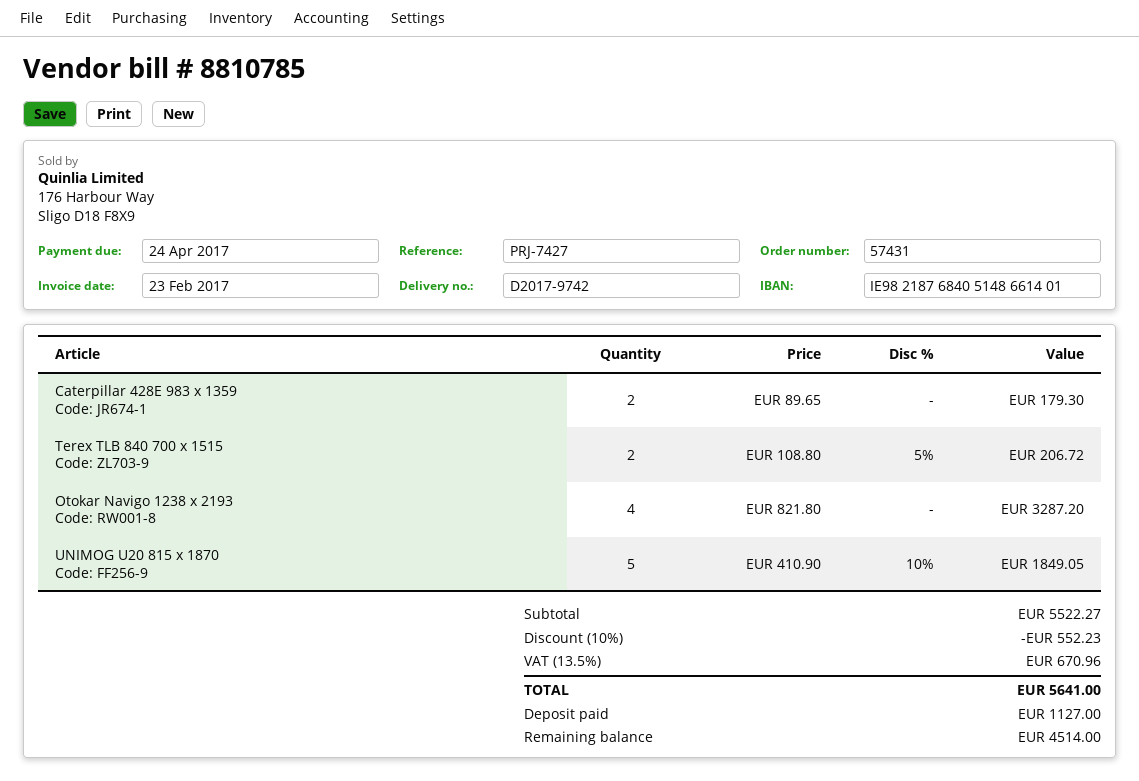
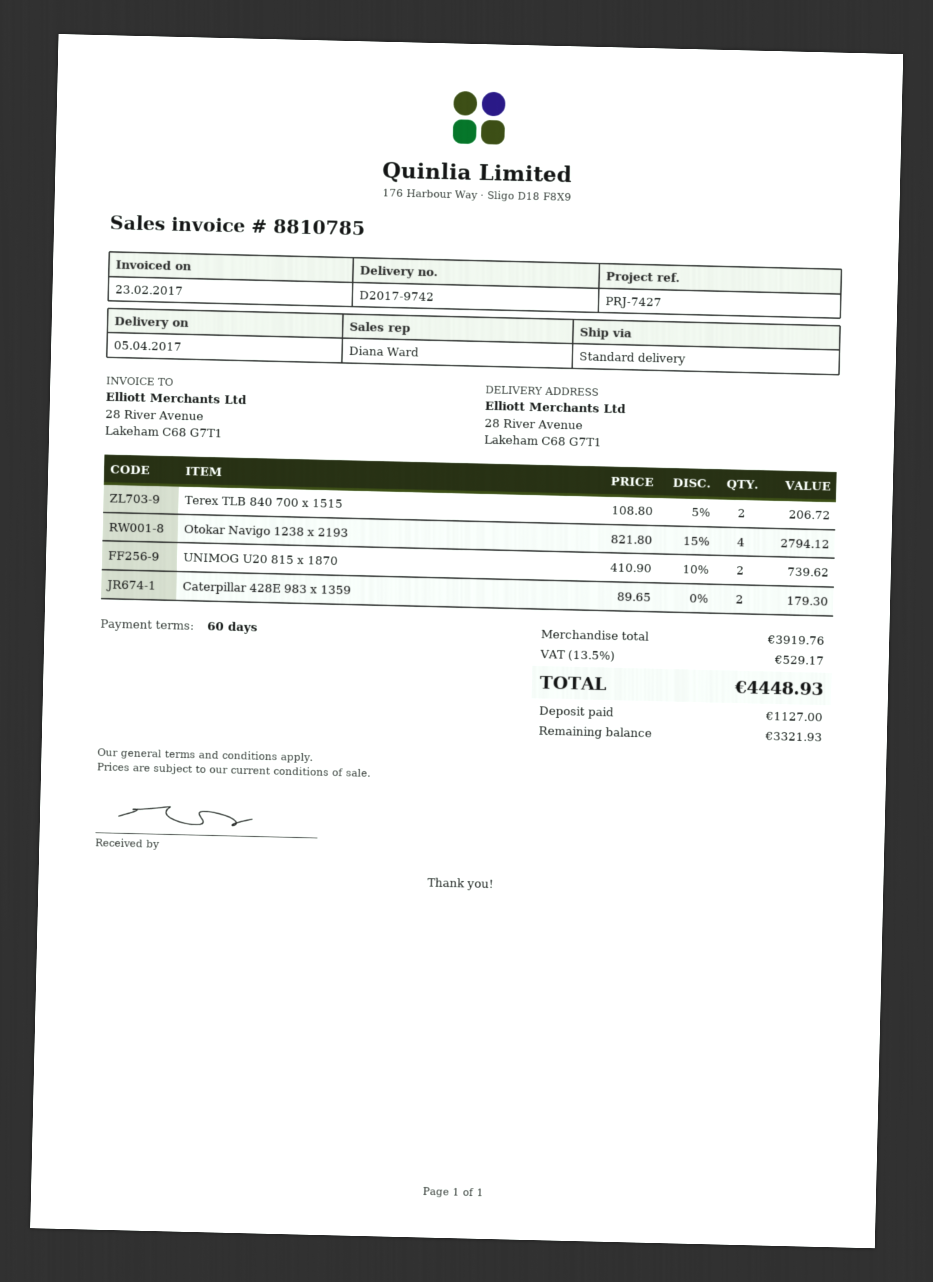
Otokar Navigo 1238 x 2193: 4 x 821.80 = 3287.20 -> 4 x 821.80 - 15% = 2794.12
UNIMOG U20 815 x 1870: 5 x 410.90 - 10% = 1849.05 -> 2 x 410.90 - 10% = 739.62
subtotal: 5522.27 -> 3919.76
discount: 10% = 552.23 -> none
tax: 13.5% = 670.96 -> 13.5% = 529.17
total: 5641.00 -> 4448.93
balance: 4514.00 -> 3321.93

